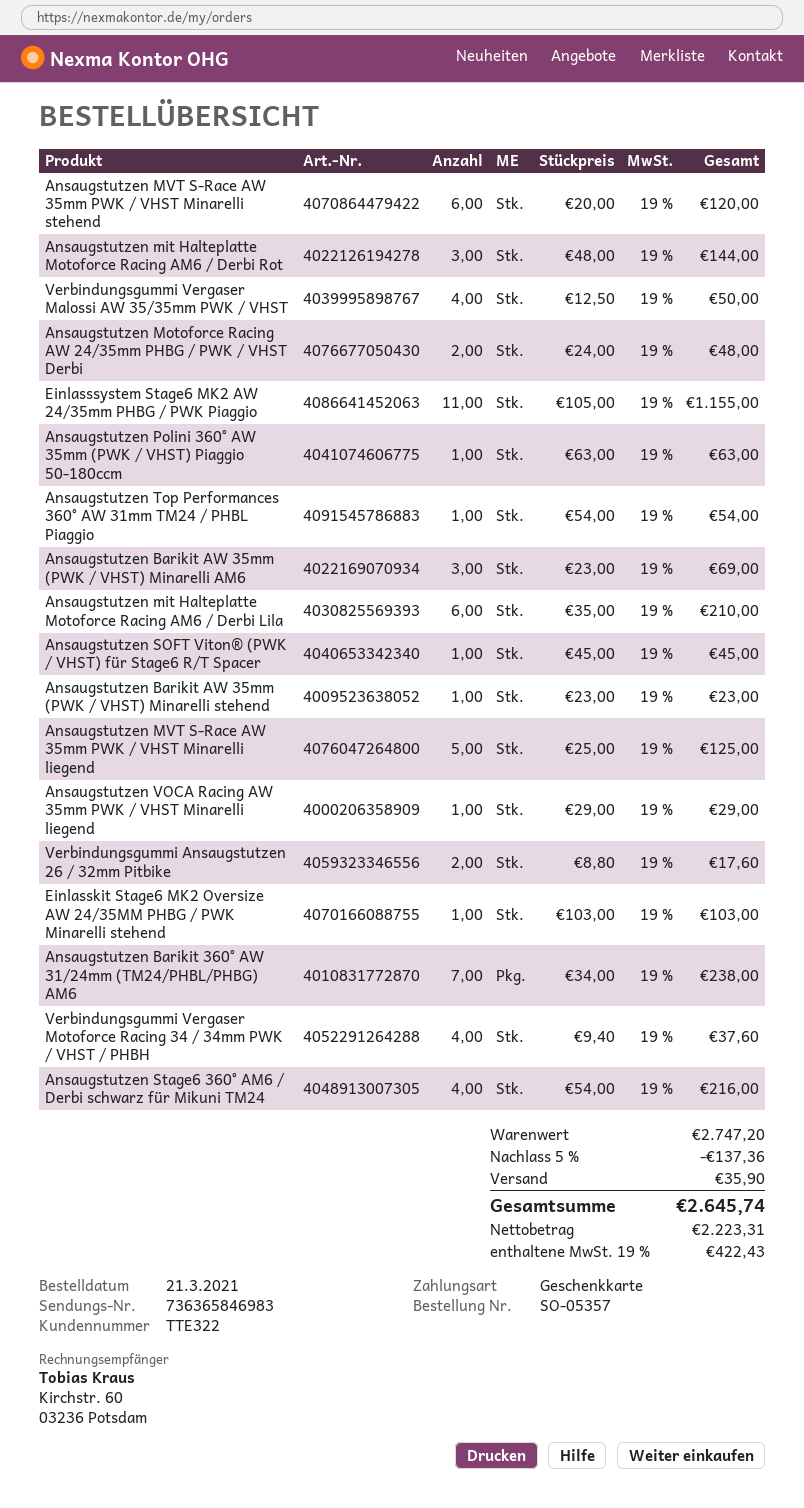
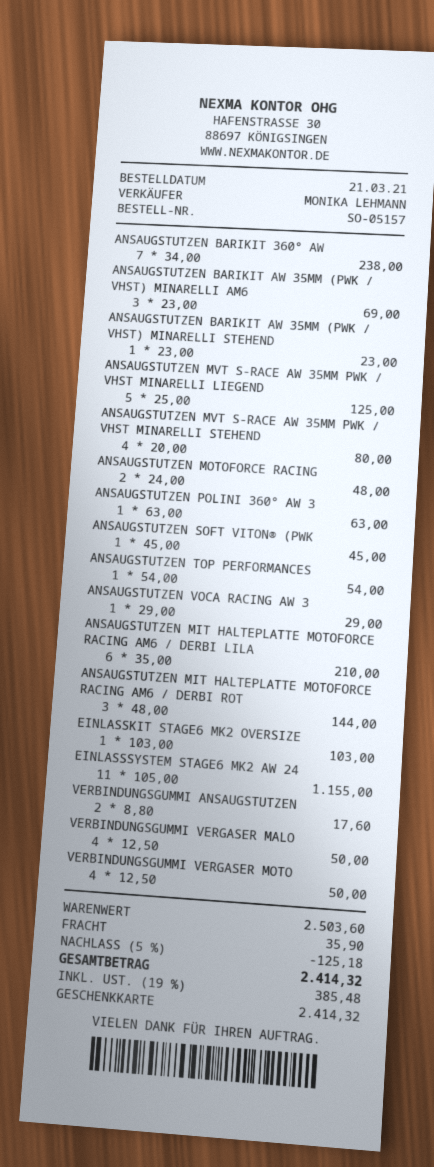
order number: SO-05357 -> SO-05157
Ansaugstutzen MVT S-Race AW 35mm PWK / VHST Minarelli stehend: 6 x 20.00 = 120.00 -> 4 x 20.00 = 80.00
Verbindungsgummi Vergaser Motoforce Racing 34 / 34mm PWK / VHST / PHBH: 4 x 9.40 = 37.60 -> 4 x 12.50 = 50.00
Ansaugstutzen Stage6 360° AM6 / Derbi schwarz für Mikuni TM24: 4 x 54.00 = 216.00 -> none
subtotal: 2747.20 -> 2503.60
discount: 5% = 137.36 -> 5% = 125.18
tax: 19% = 422.43 -> 19% = 385.48
total: 2645.74 -> 2414.32

